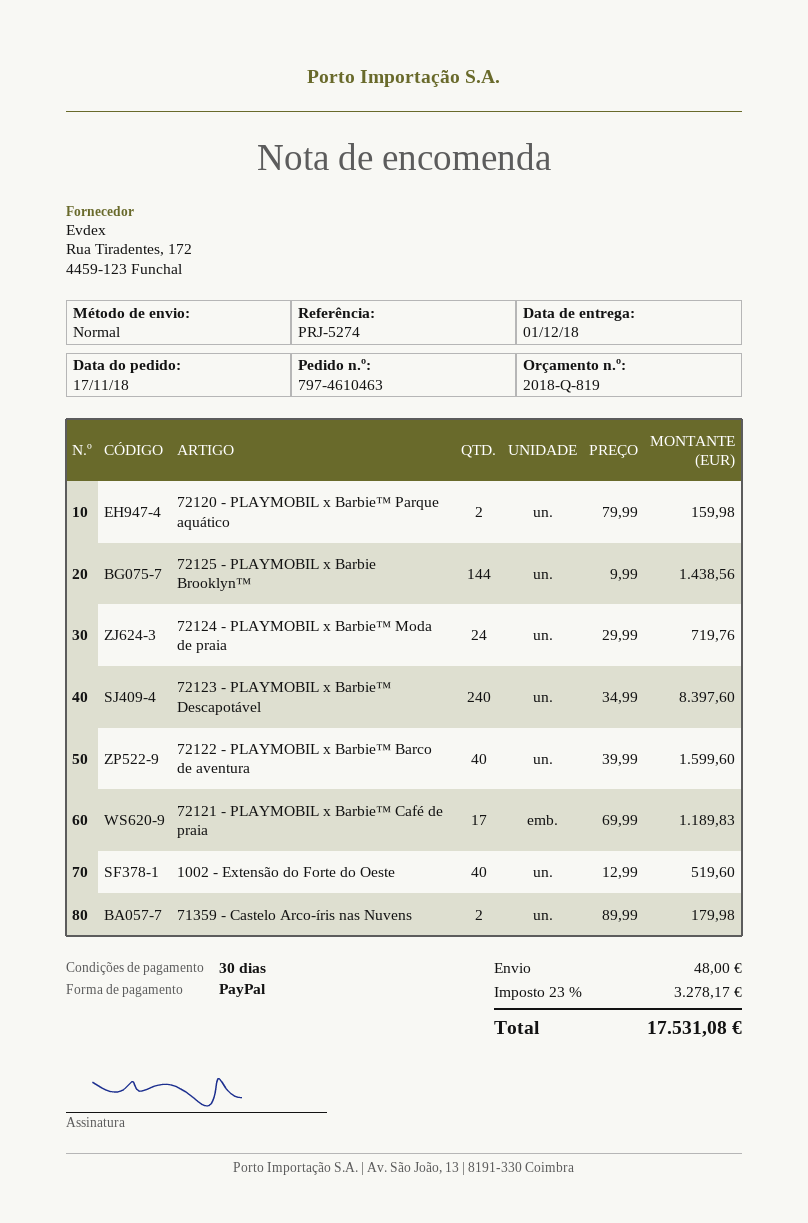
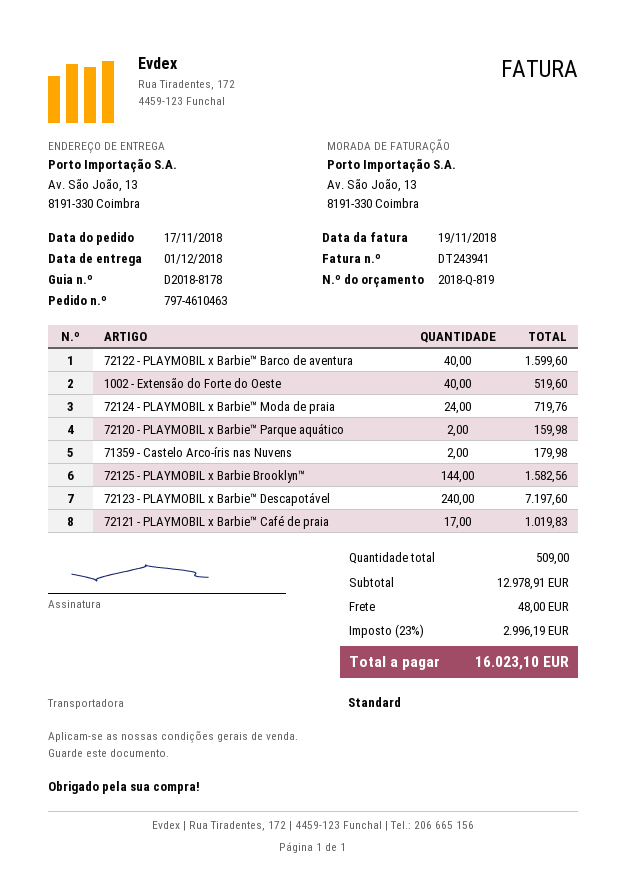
72125 - PLAYMOBIL x Barbie Brooklyn™: 144 for 1438.56 -> 144 for 1582.56
72123 - PLAYMOBIL x Barbie™ Descapotável: 240 for 8397.60 -> 240 for 7197.60
72121 - PLAYMOBIL x Barbie™ Café de praia: 17 for 1189.83 -> 17 for 1019.83
tax: 23% = 3278.17 -> 23% = 2996.19
total: 17531.08 -> 16023.10

